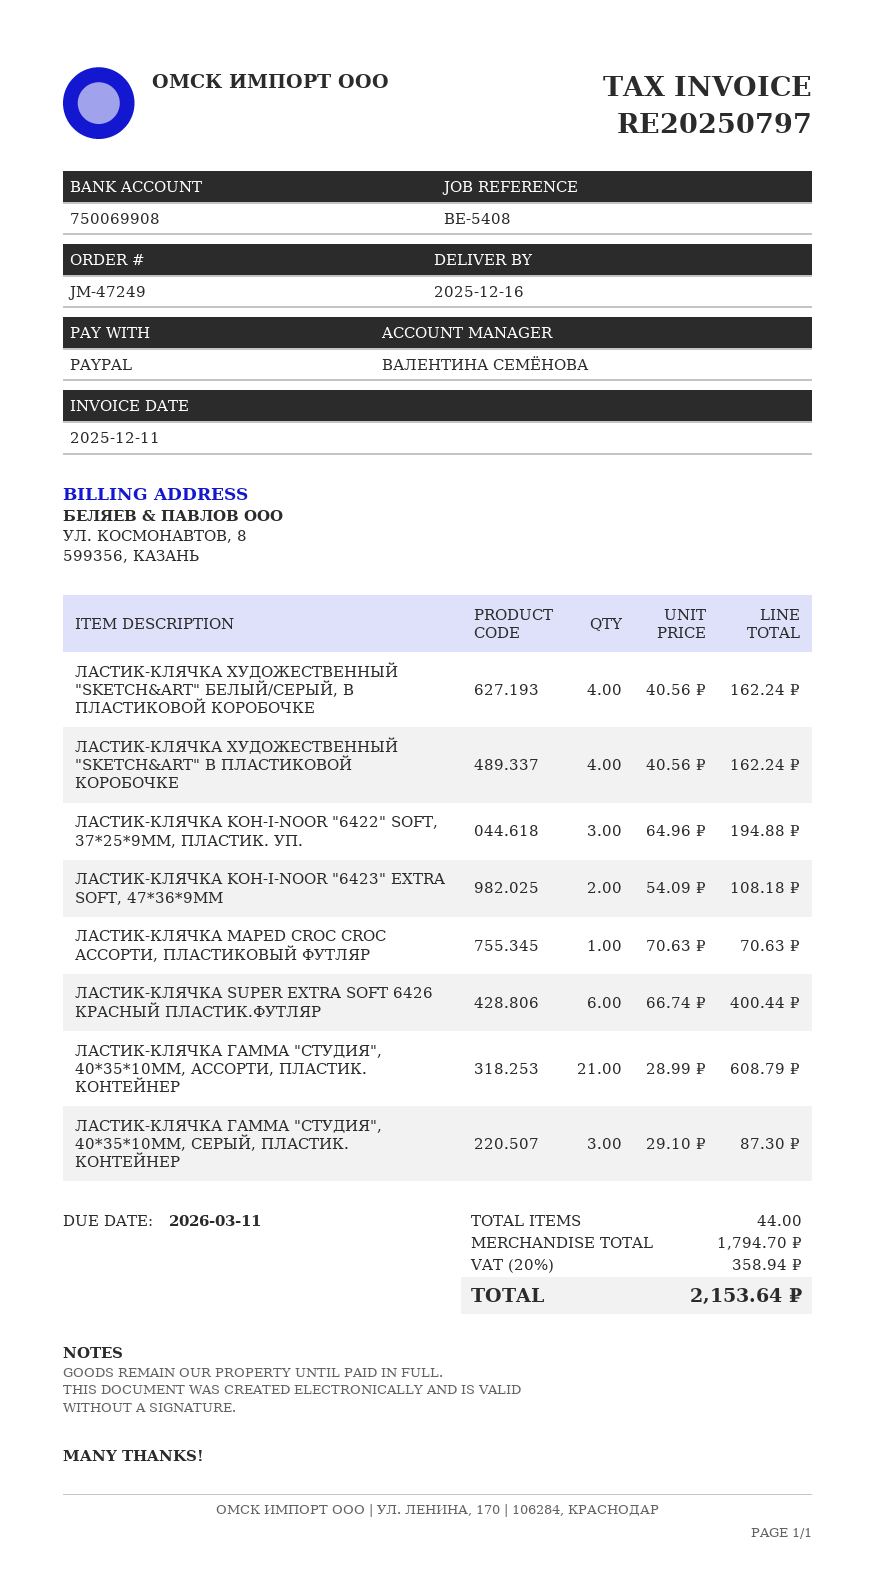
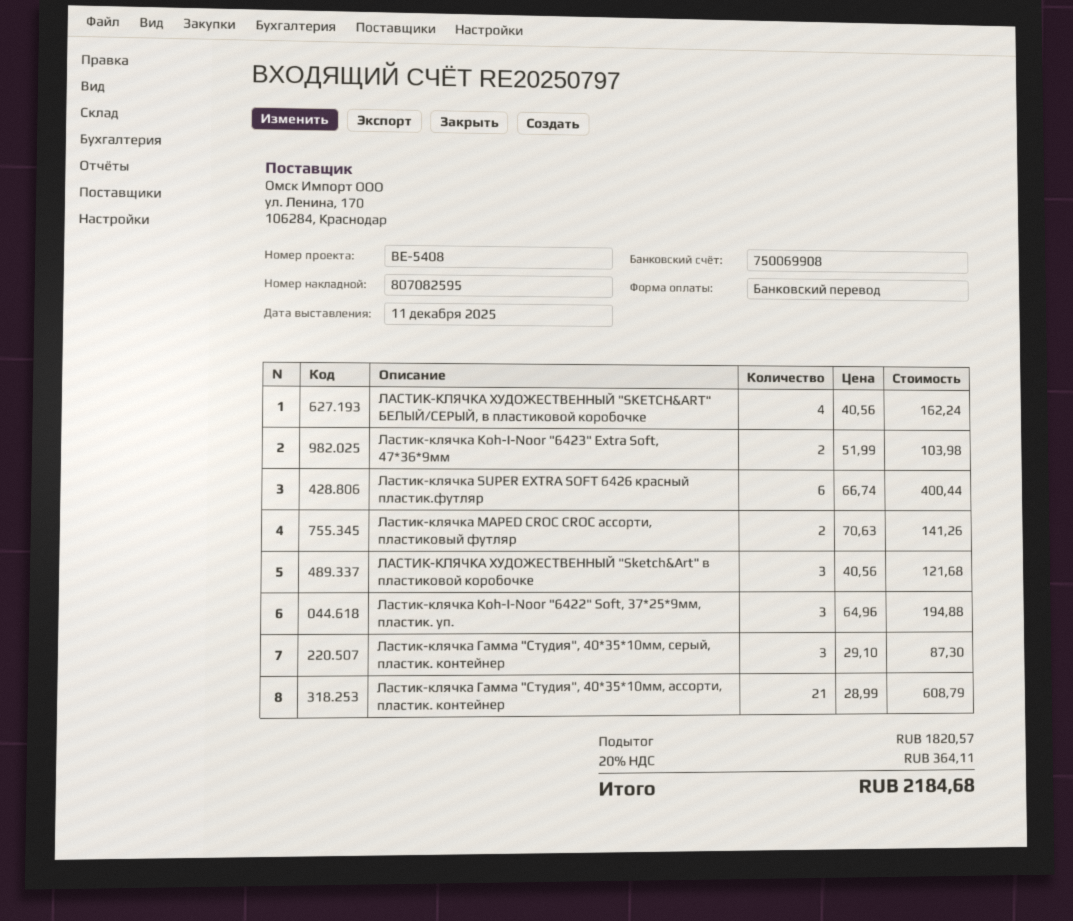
payment method: PayPal -> bank transfer
ЛАСТИК-КЛЯЧКА ХУДОЖЕСТВЕННЫЙ "SKETCH&ART" В ПЛАСТИКОВОЙ КОРОБОЧКЕ: 4 x 40.56 = 162.24 -> 3 x 40.56 = 121.68
ЛАСТИК-КЛЯЧКА KOH-I-NOOR "6423" EXTRA SOFT, 47*36*9ММ: 2 x 54.09 = 108.18 -> 2 x 51.99 = 103.98
ЛАСТИК-КЛЯЧКА MAPED CROC CROC АССОРТИ, ПЛАСТИКОВЫЙ ФУТЛЯР: 1 x 70.63 = 70.63 -> 2 x 70.63 = 141.26
subtotal: 1794.70 -> 1820.57
tax: 20% = 358.94 -> 20% = 364.11
total: 2153.64 -> 2184.68

